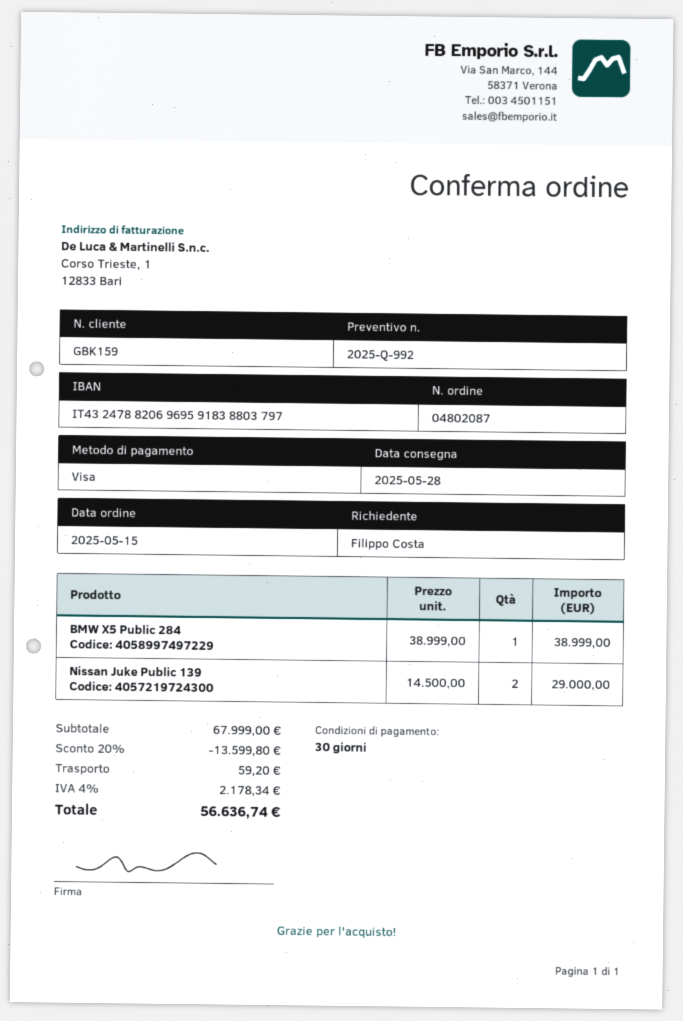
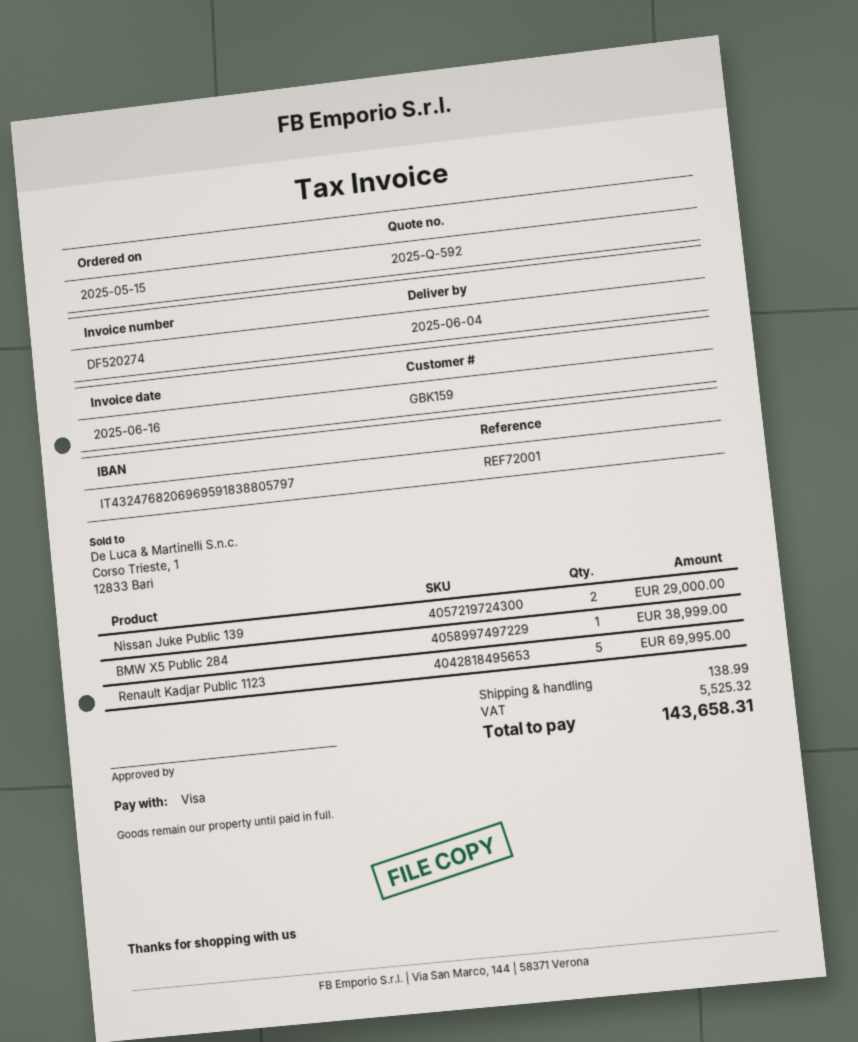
quote number: 2025-Q-992 -> 2025-Q-592
delivery date: 2025-05-28 -> 2025-06-04
bank account: IT4324788206969591838803797 -> IT4324768206969591838805797
Renault Kadjar Public 1123: none -> 5 for 69995.00
discount: 20% = 13599.80 -> none
shipping: 59.20 -> 138.99
tax: 2178.34 -> 5525.32
total: 56636.74 -> 143658.31

